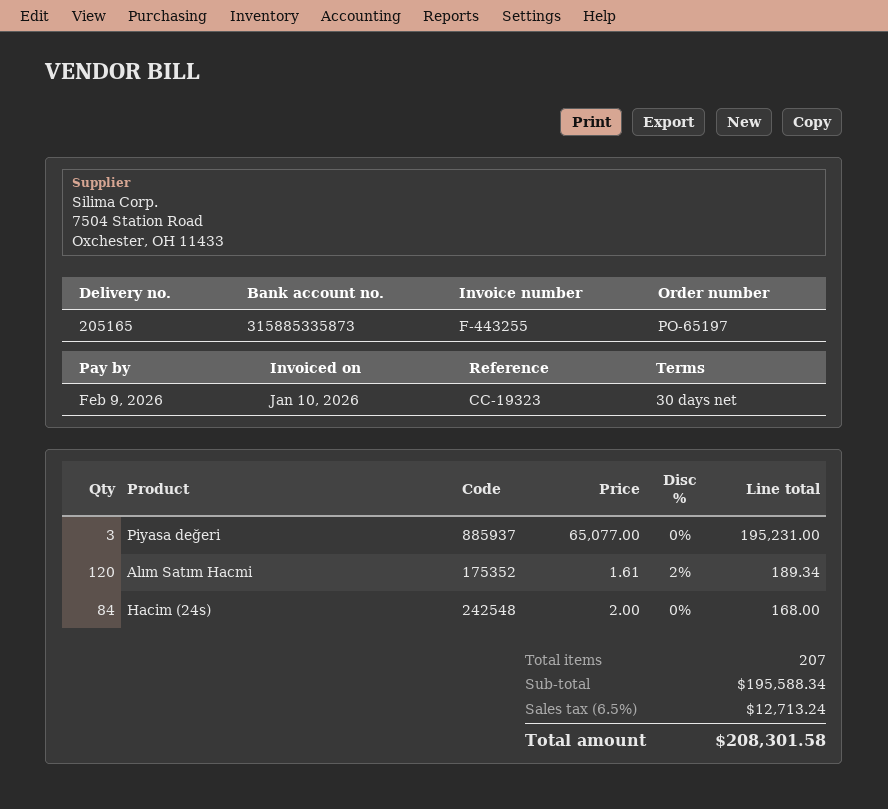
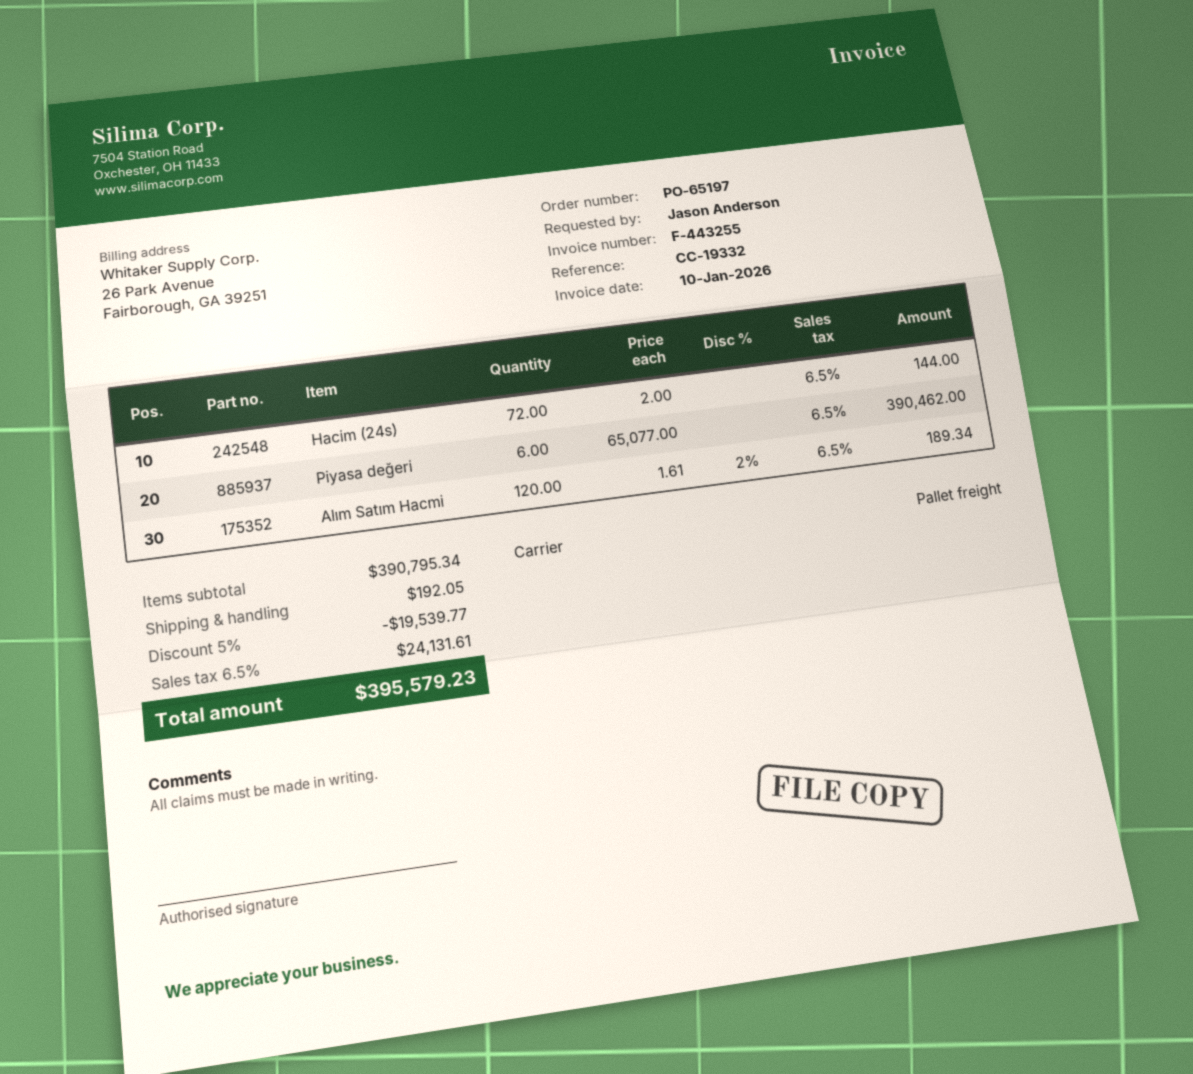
reference: CC-19323 -> CC-19332
Piyasa değeri: 3 x 65077.00 = 195231.00 -> 6 x 65077.00 = 390462.00
Hacim (24s): 84 x 2.00 = 168.00 -> 72 x 2.00 = 144.00
subtotal: 195588.34 -> 390795.34
discount: none -> 5% = 19539.77
shipping: none -> 192.05
tax: 6.5% = 12713.24 -> 6.5% = 24131.61
total: 208301.58 -> 395579.23

